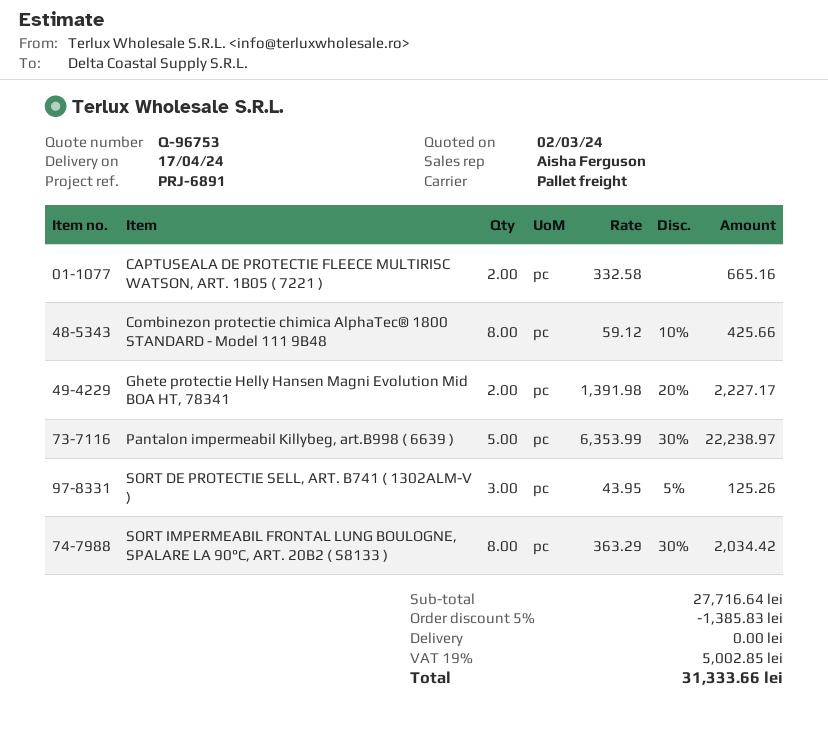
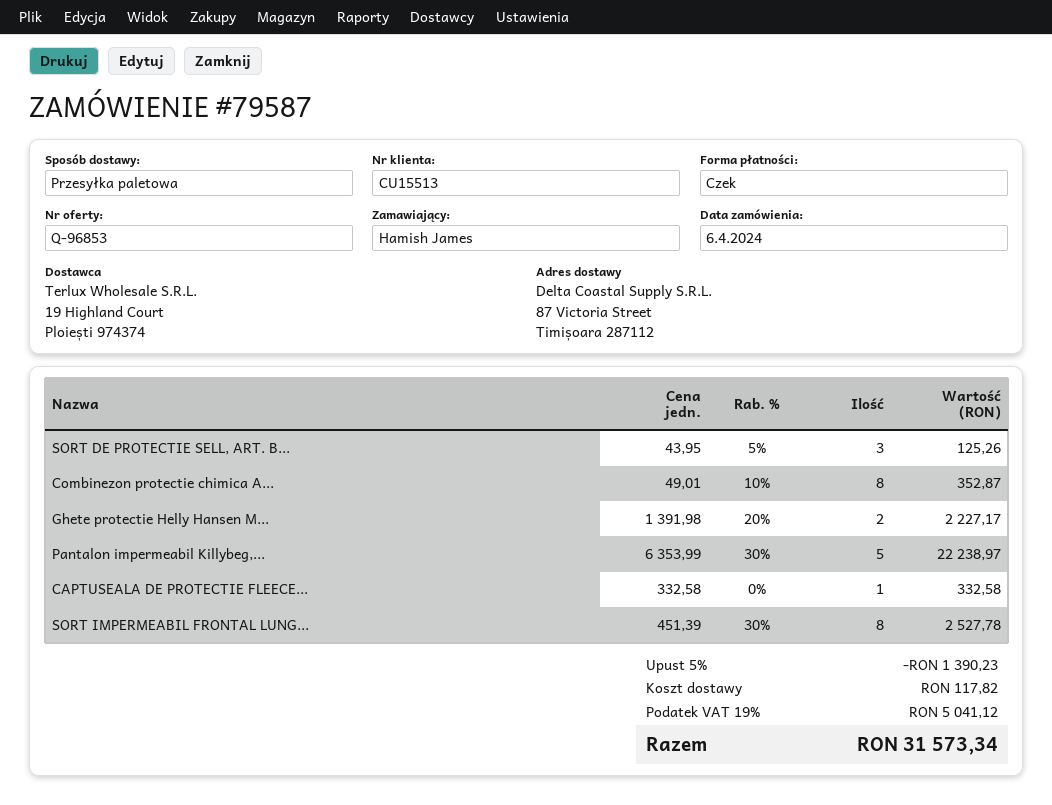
quote number: Q-96753 -> Q-96853
CAPTUSEALA DE PROTECTIE FLEECE MULTIRISC WATSON, ART. 1B05 ( 7221 ): 2 x 332.58 = 665.16 -> 1 x 332.58 = 332.58
Combinezon protectie chimica AlphaTec® 1800 STANDARD - Model 111 9B48: 8 x 59.12 - 10% = 425.66 -> 8 x 49.01 - 10% = 352.87
SORT IMPERMEABIL FRONTAL LUNG BOULOGNE, SPALARE LA 90°C, ART. 20B2 ( S8133 ): 8 x 363.29 - 30% = 2034.42 -> 8 x 451.39 - 30% = 2527.78
discount: 5% = 1385.83 -> 5% = 1390.23
shipping: 0.00 -> 117.82
tax: 19% = 5002.85 -> 19% = 5041.12
total: 31333.66 -> 31573.34

